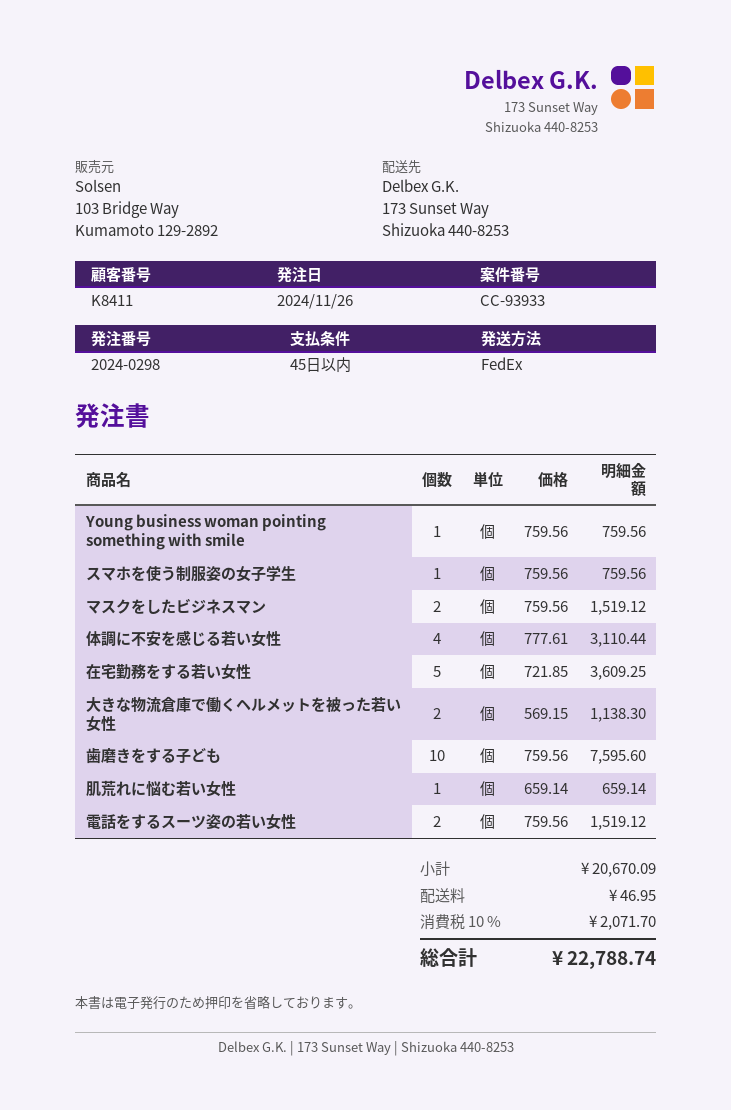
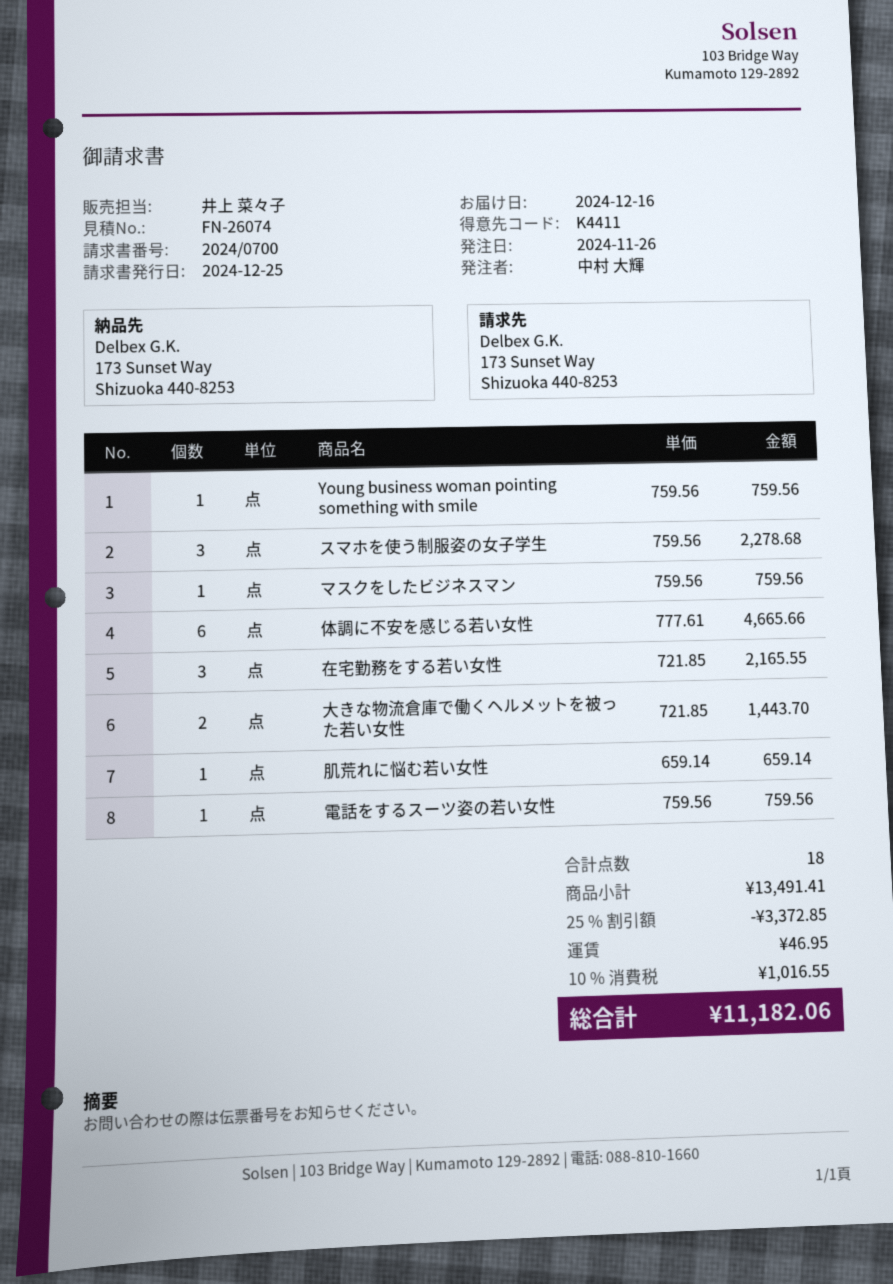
customer number: K8411 -> K4411
スマホを使う制服姿の女子学生: 1 x 759.56 = 759.56 -> 3 x 759.56 = 2278.68
マスクをしたビジネスマン: 2 x 759.56 = 1519.12 -> 1 x 759.56 = 759.56
体調に不安を感じる若い女性: 4 x 777.61 = 3110.44 -> 6 x 777.61 = 4665.66
在宅勤務をする若い女性: 5 x 721.85 = 3609.25 -> 3 x 721.85 = 2165.55
大きな物流倉庫で働くヘルメットを被った若い女性: 2 x 569.15 = 1138.30 -> 2 x 721.85 = 1443.70
歯磨きをする子ども: 10 x 759.56 = 7595.60 -> none
電話をするスーツ姿の若い女性: 2 x 759.56 = 1519.12 -> 1 x 759.56 = 759.56
subtotal: 20670.09 -> 13491.41
discount: none -> 25% = 3372.85
tax: 10% = 2071.70 -> 10% = 1016.55
total: 22788.74 -> 11182.06

